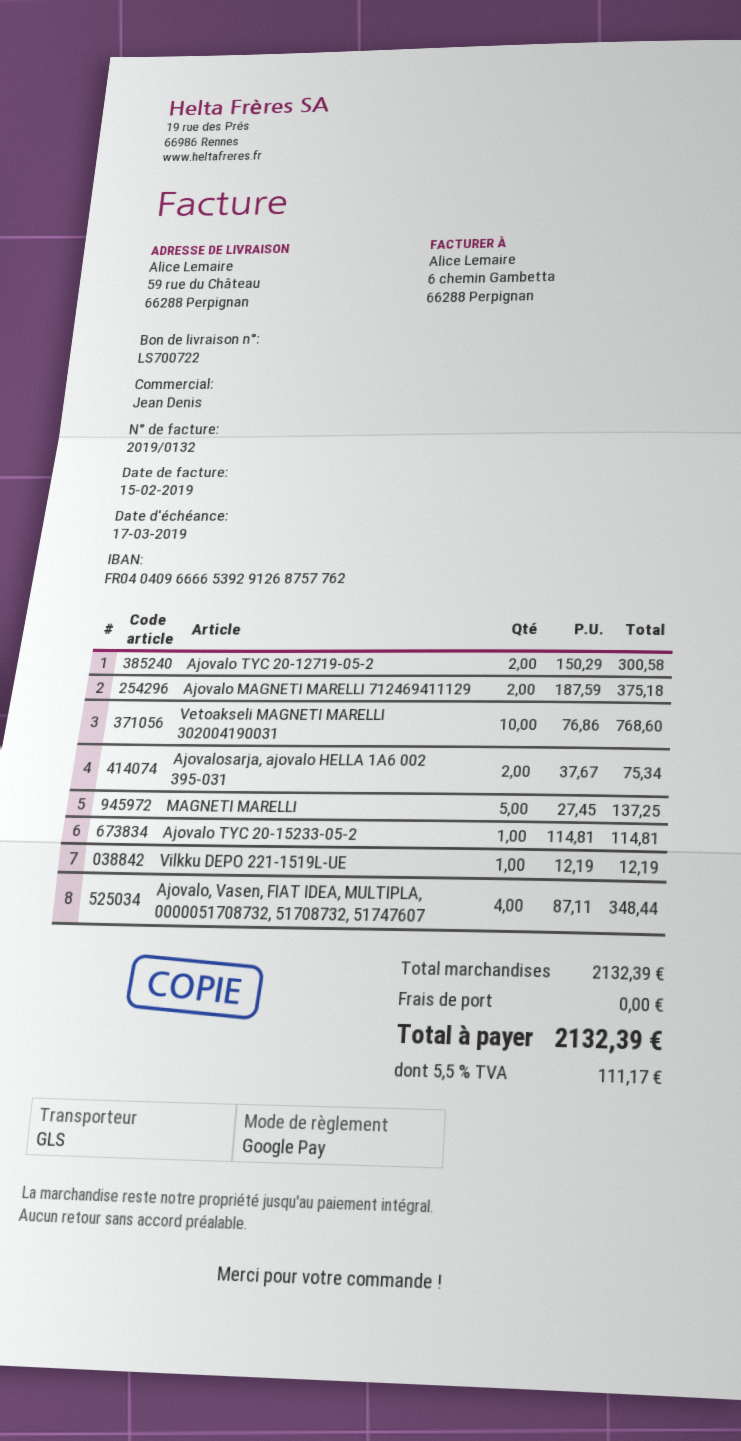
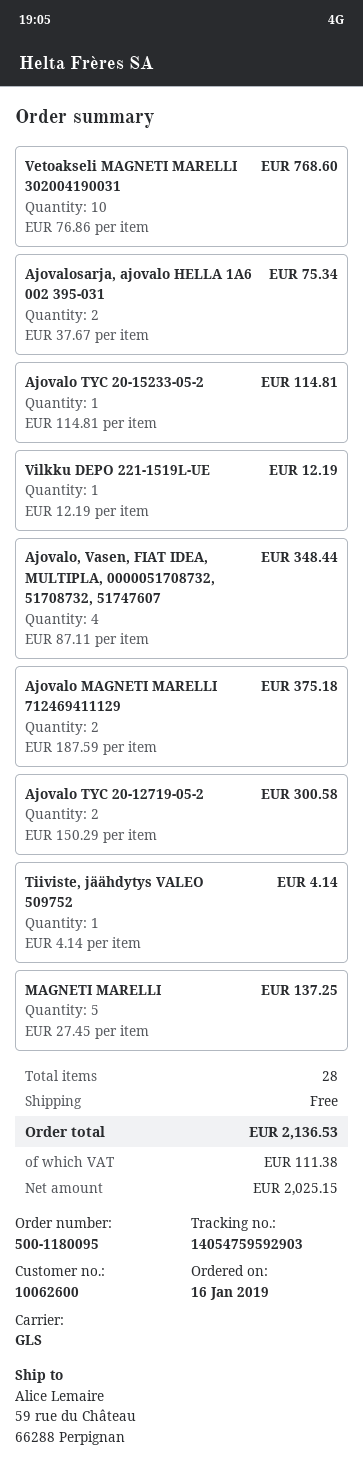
Tiiviste, jäähdytys VALEO 509752: none -> 1 x 4.14 = 4.14
tax: 111.17 -> 111.38
total: 2132.39 -> 2136.53

